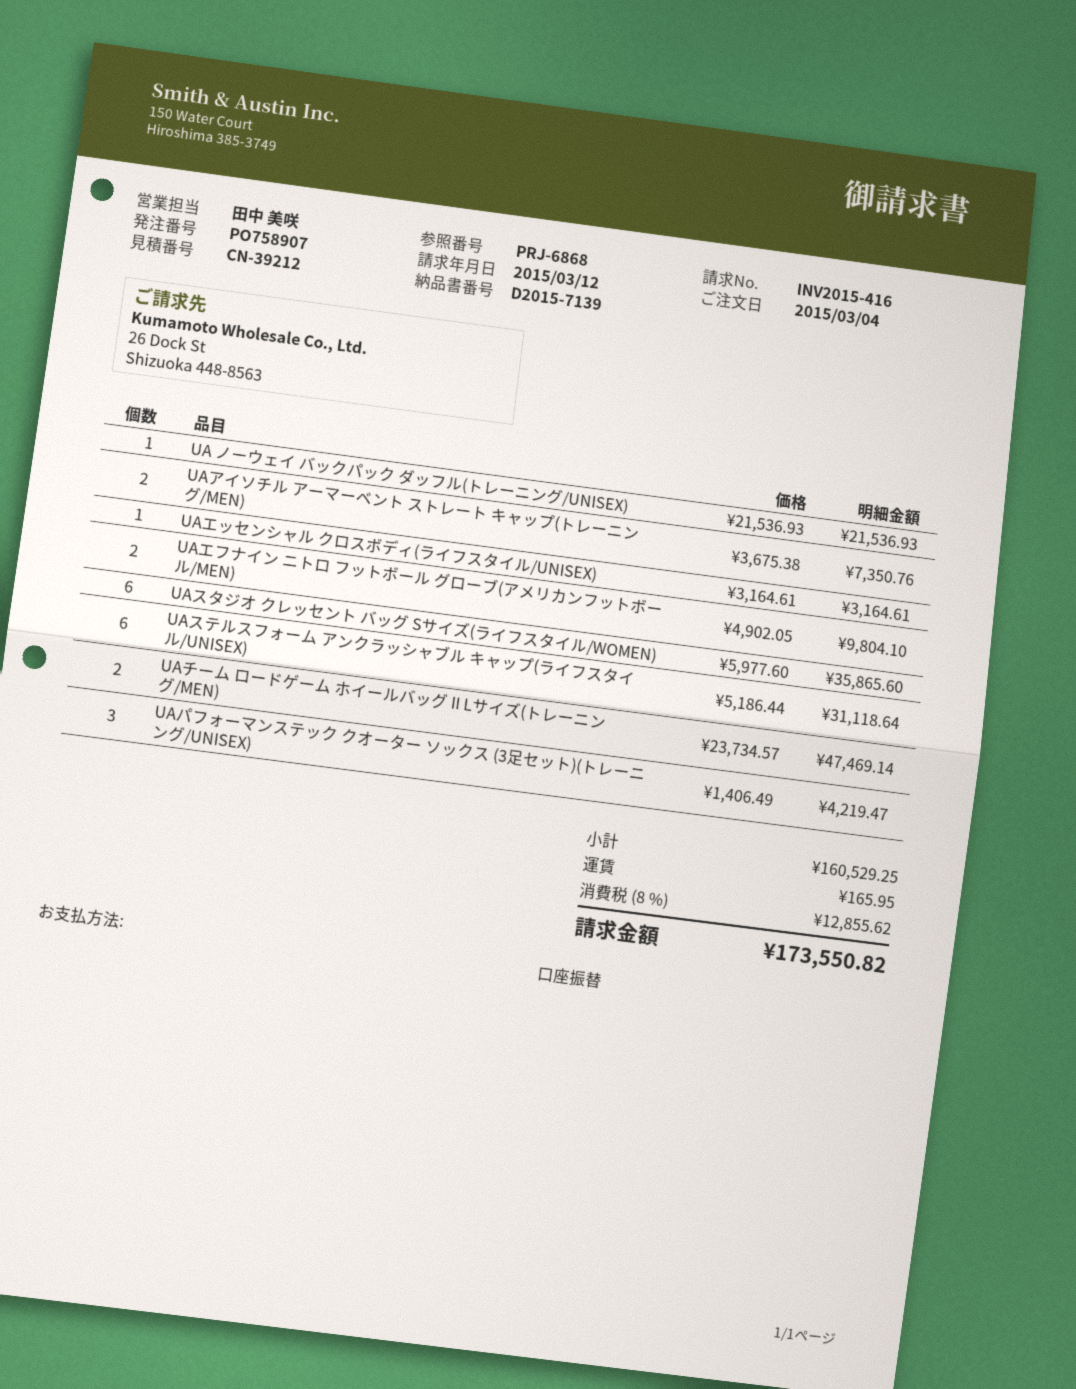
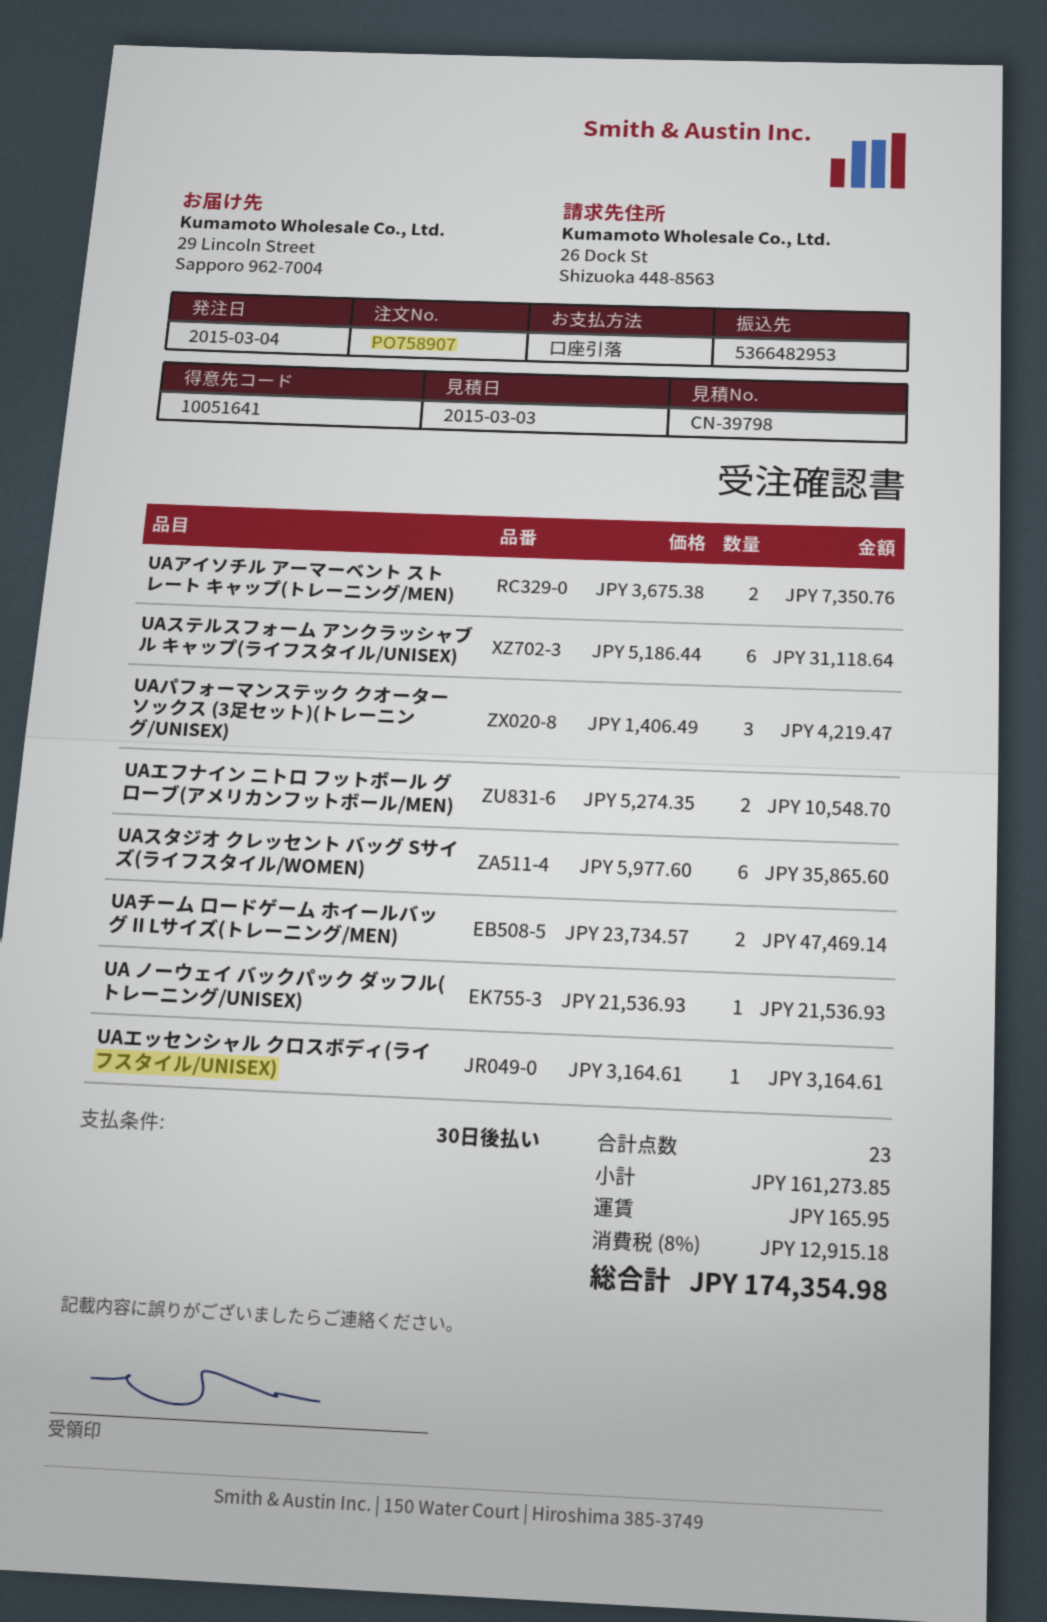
quote number: CN-39212 -> CN-39798
UAエフナイン ニトロ フットボール グローブ(アメリカンフットボール/MEN): 2 x 4902.05 = 9804.10 -> 2 x 5274.35 = 10548.70
subtotal: 160529.25 -> 161273.85
tax: 8% = 12855.62 -> 8% = 12915.18
total: 173550.82 -> 174354.98

